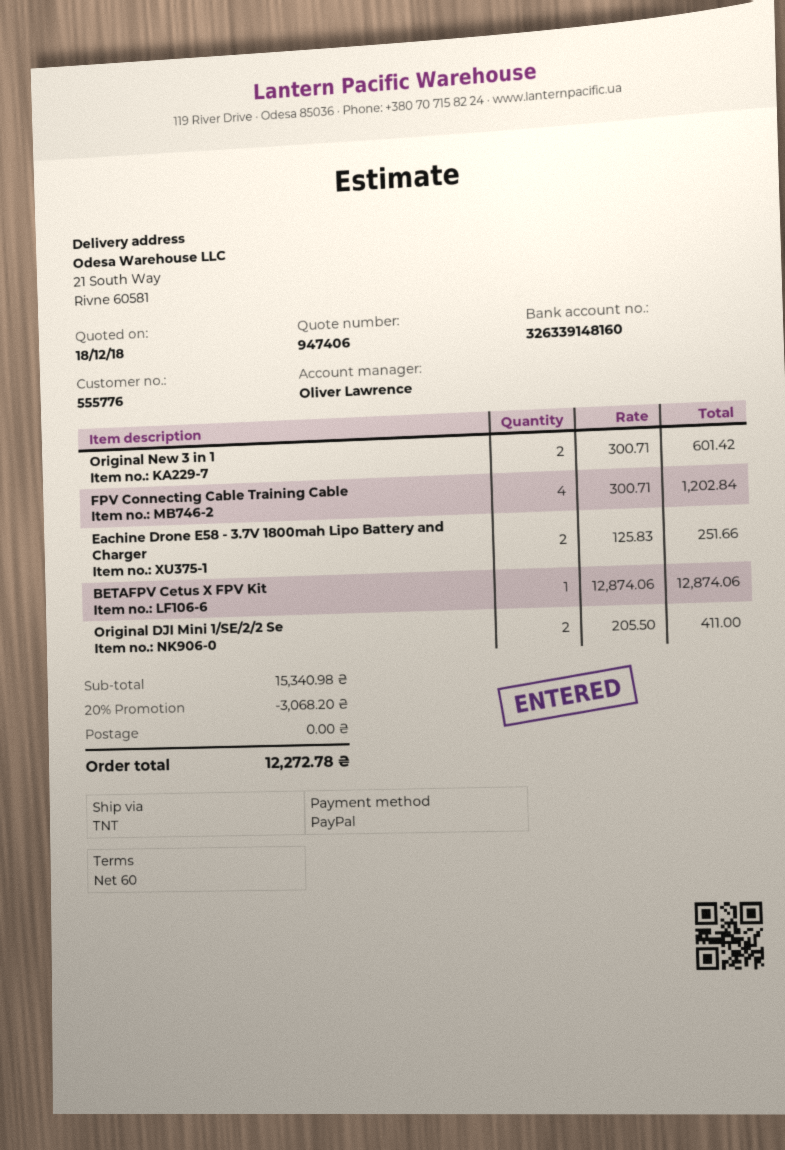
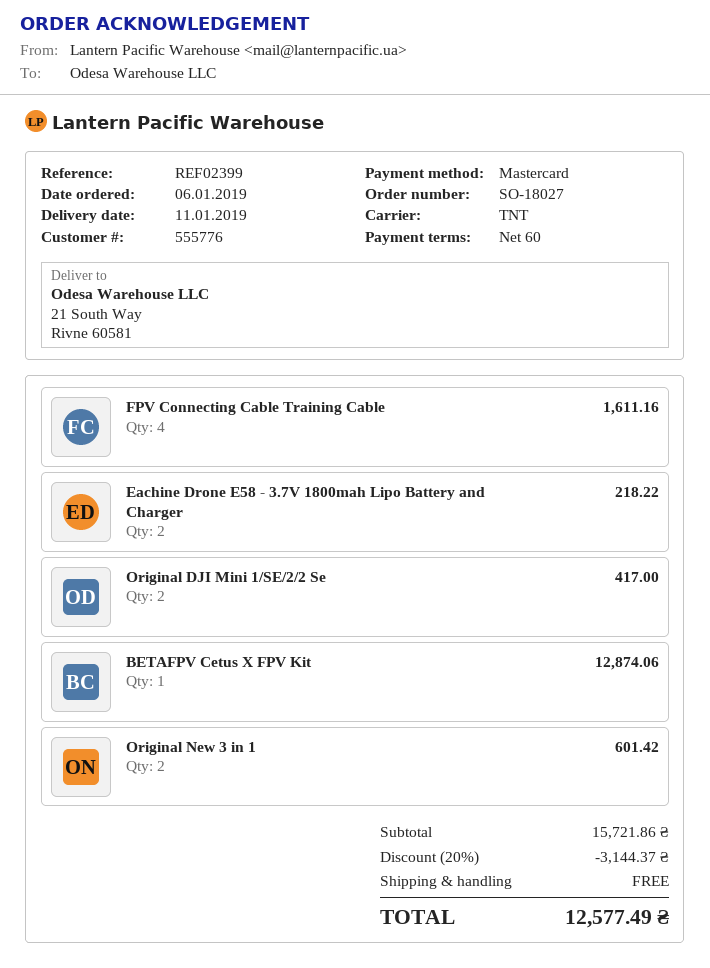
payment method: PayPal -> Mastercard
FPV Connecting Cable Training Cable: 4 for 1202.84 -> 4 for 1611.16
Eachine Drone E58 - 3.7V 1800mah Lipo Battery and Charger: 2 for 251.66 -> 2 for 218.22
Original DJI Mini 1/SE/2/2 Se: 2 for 411.00 -> 2 for 417.00
subtotal: 15340.98 -> 15721.86
discount: 20% = 3068.20 -> 20% = 3144.37
total: 12272.78 -> 12577.49

